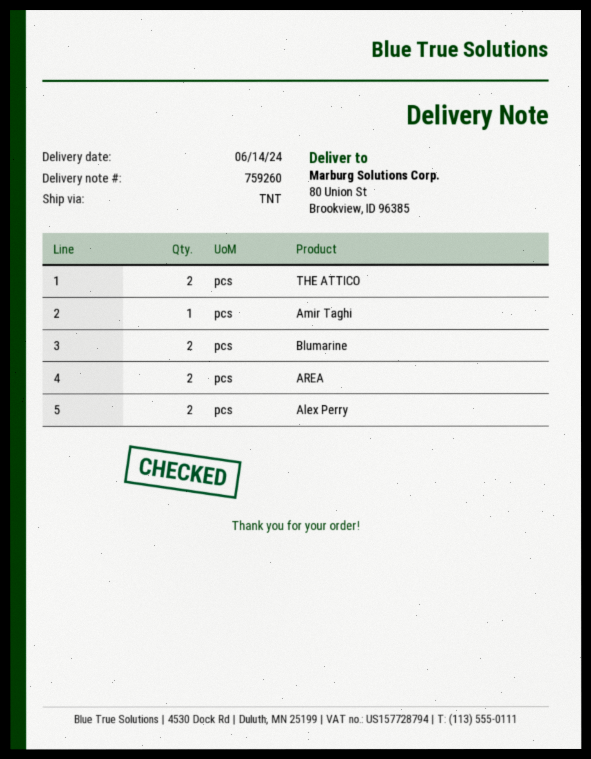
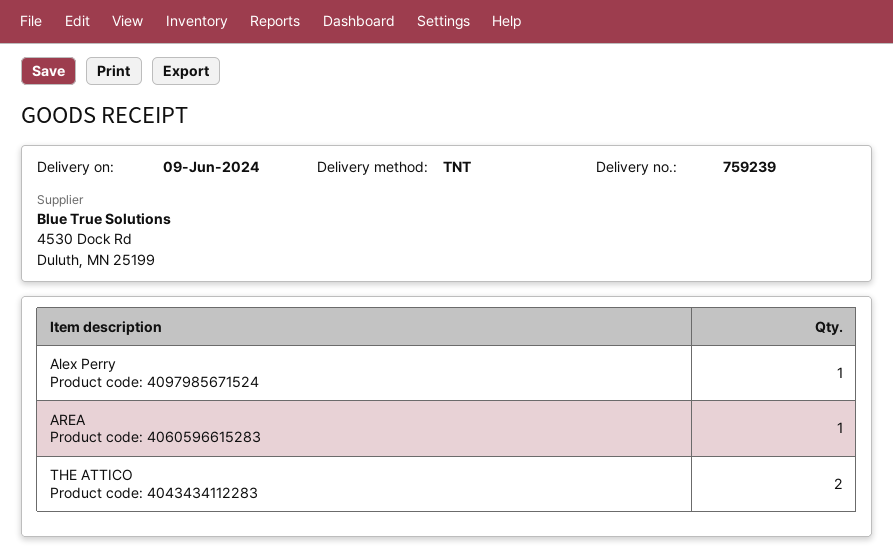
delivery note number: 759260 -> 759239
delivery date: 2024-06-14 -> 2024-06-09
Amir Taghi: 1 -> none
Blumarine: 2 -> none
AREA: 2 -> 1
Alex Perry: 2 -> 1

